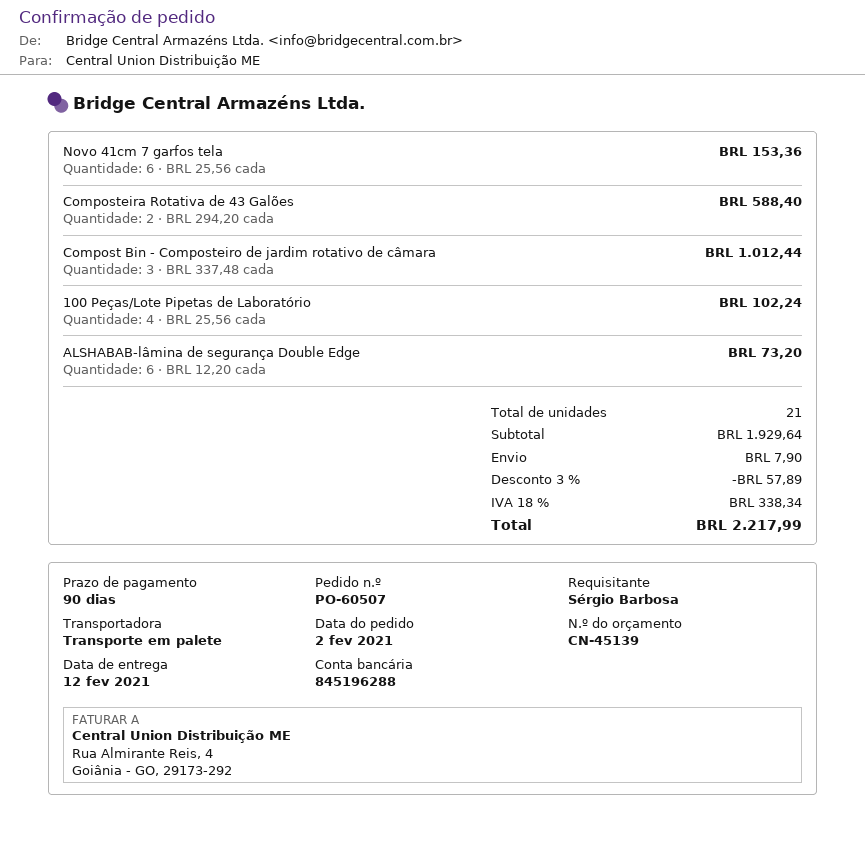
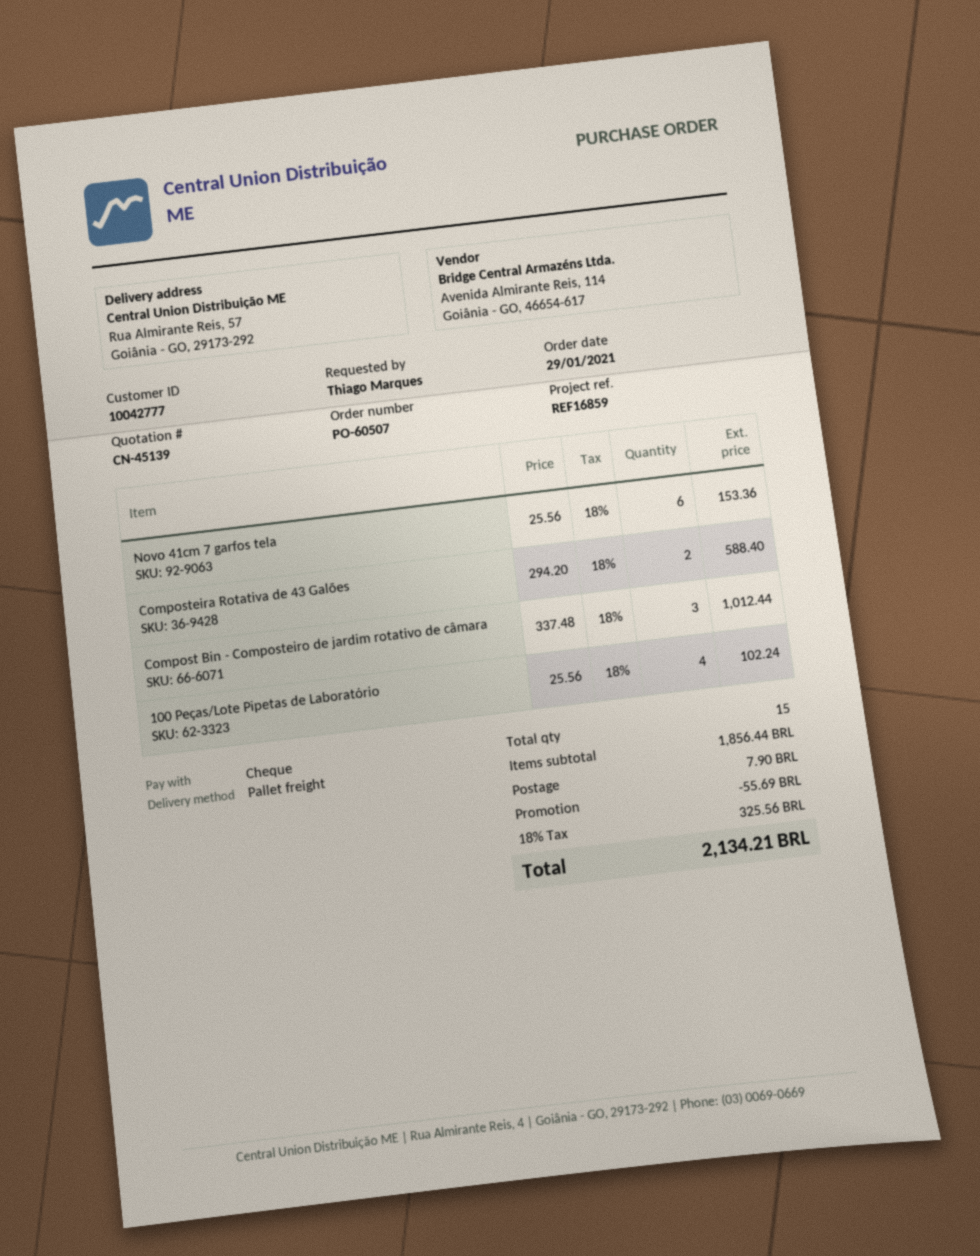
order date: 2021-02-02 -> 2021-01-29
ordered by: Sérgio Barbosa -> Thiago Marques
ALSHABAB-lâmina de segurança Double Edge: 6 x 12.20 = 73.20 -> none
total quantity: 21 -> 15
subtotal: 1929.64 -> 1856.44
discount: 57.89 -> 55.69
tax: 18% = 338.34 -> 18% = 325.56
total: 2217.99 -> 2134.21

